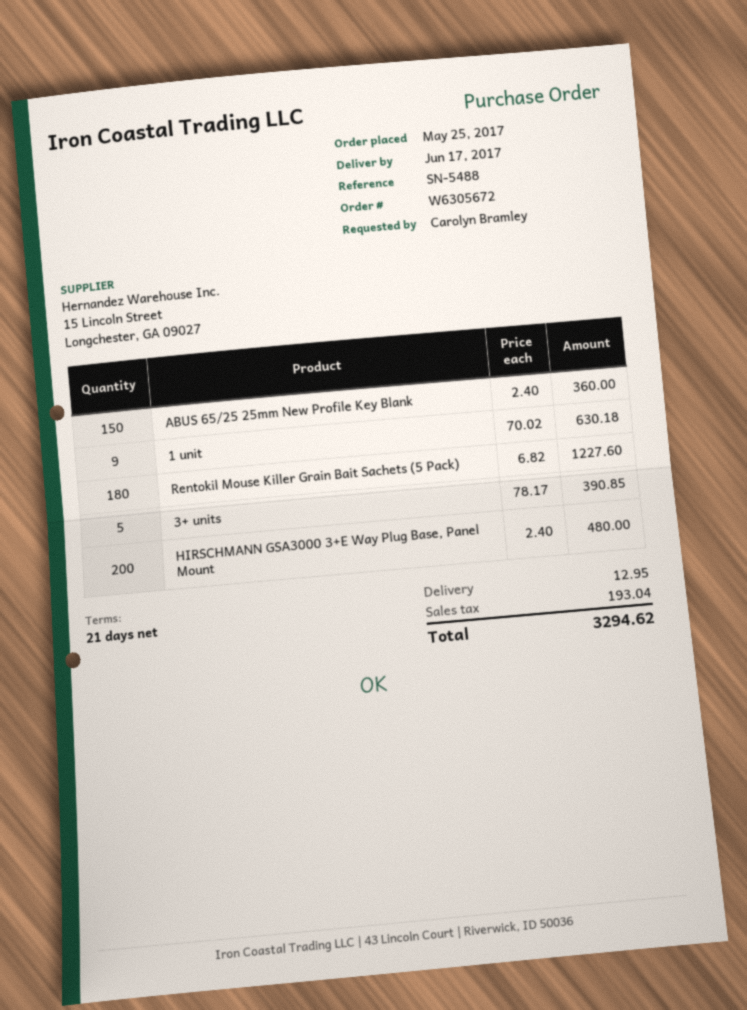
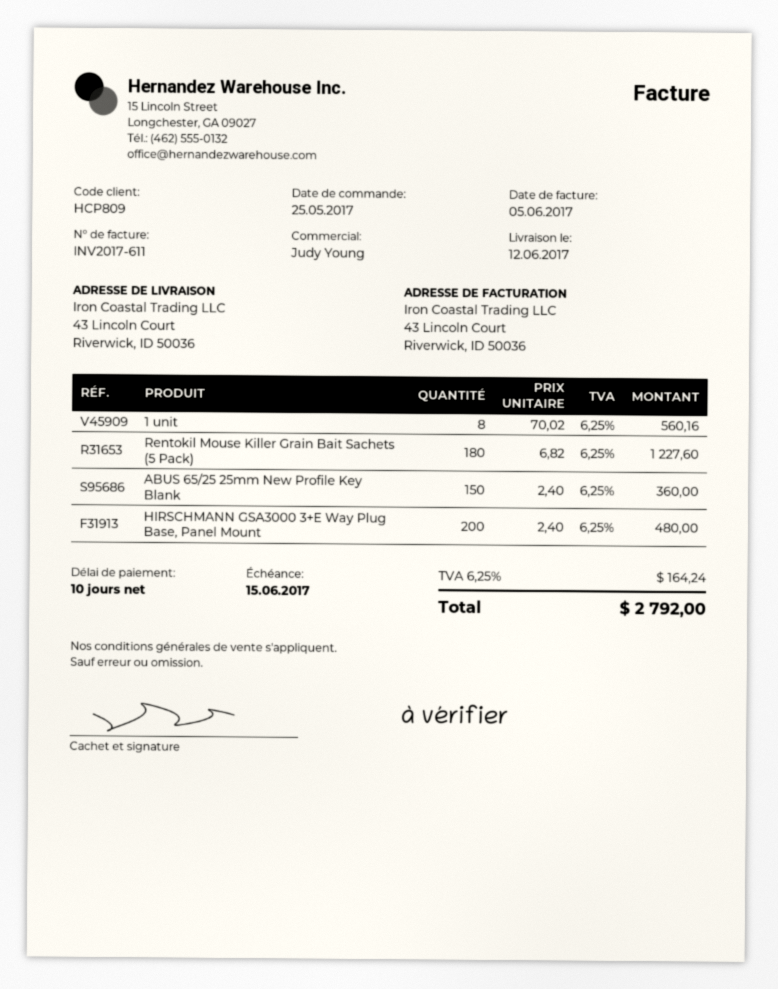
delivery date: 2017-06-17 -> 2017-06-12
payment terms: 21 days -> 10 days
1 unit: 9 x 70.02 = 630.18 -> 8 x 70.02 = 560.16
3+ units: 5 x 78.17 = 390.85 -> none
shipping: 12.95 -> none
tax: 193.04 -> 164.24
total: 3294.62 -> 2792.00

